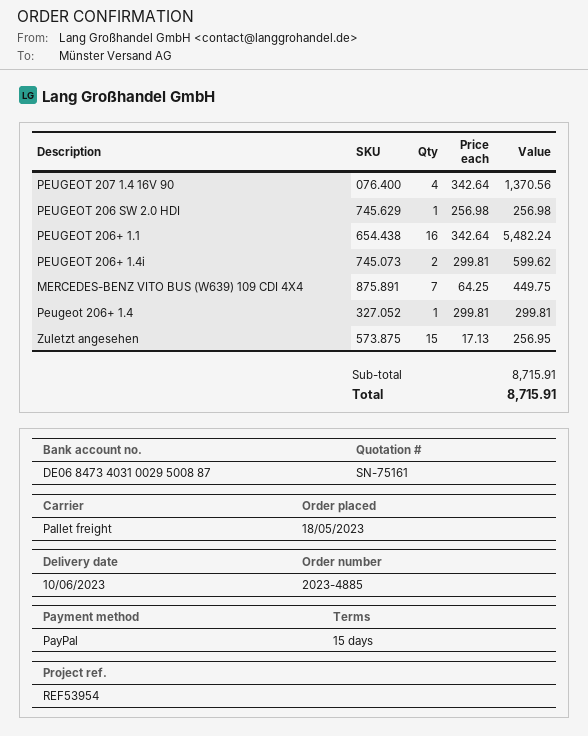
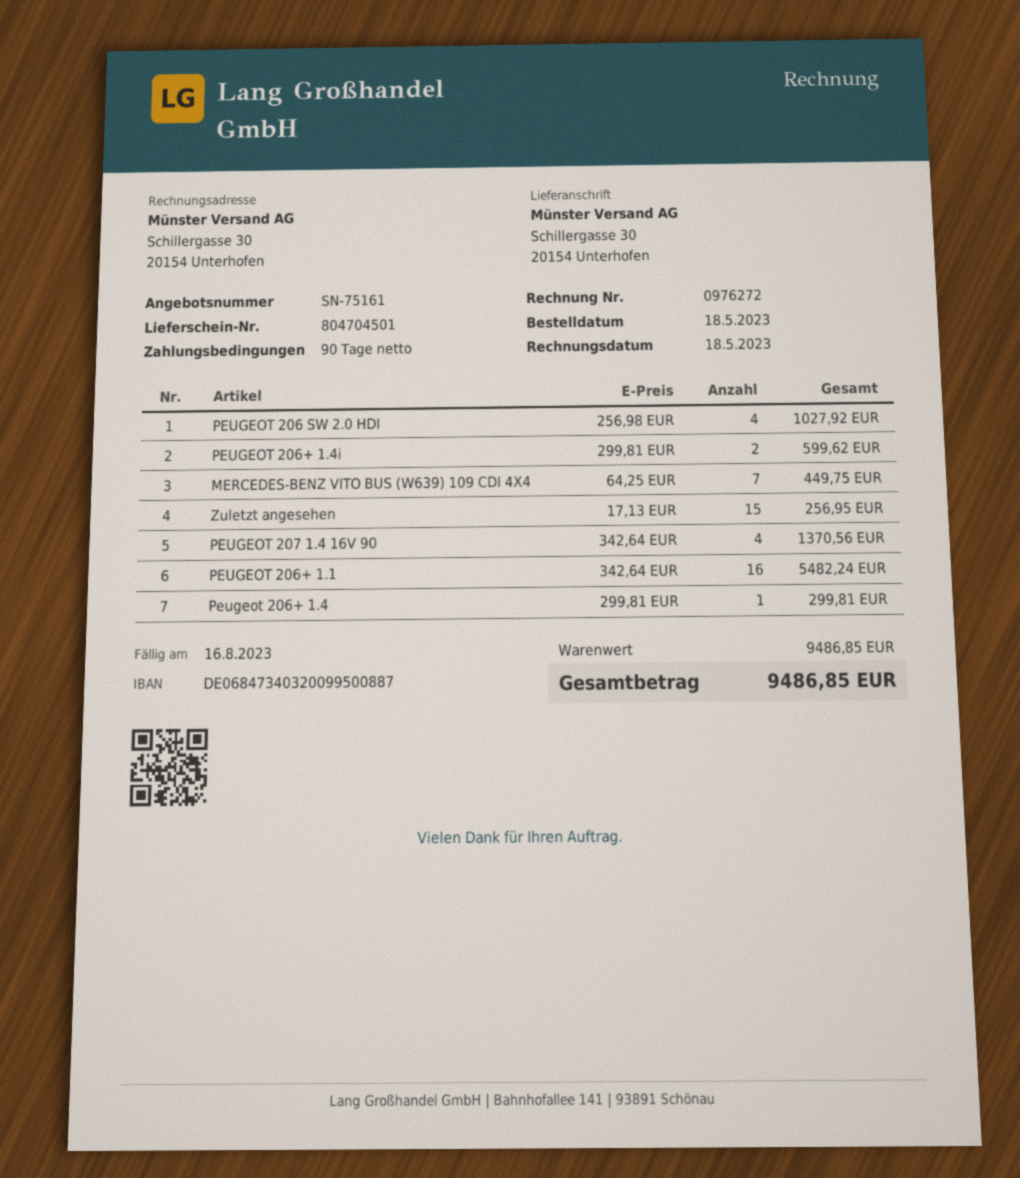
payment terms: 15 days -> 90 days
bank account: DE06847340310029500887 -> DE06847340320099500887
PEUGEOT 206 SW 2.0 HDI: 1 x 256.98 = 256.98 -> 4 x 256.98 = 1027.92
subtotal: 8715.91 -> 9486.85
total: 8715.91 -> 9486.85

